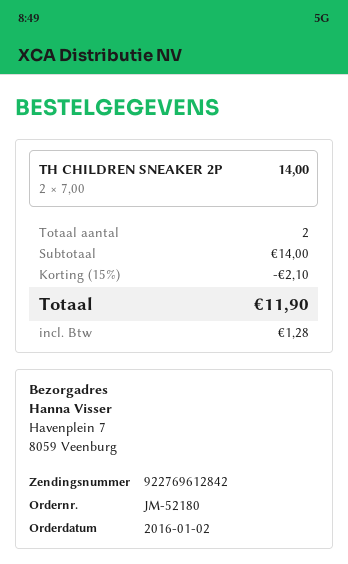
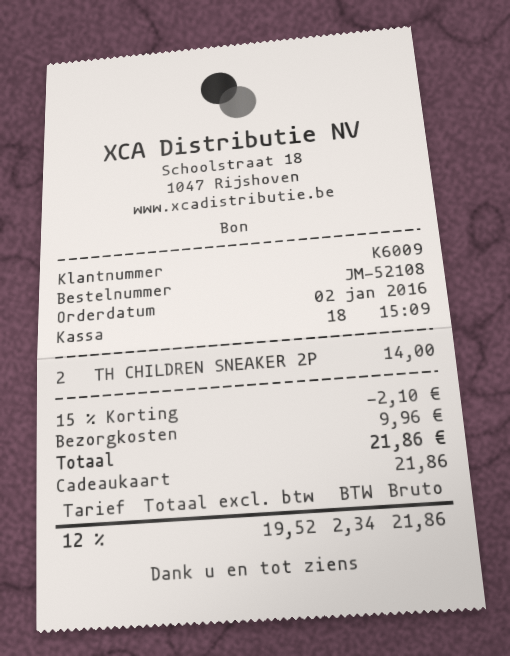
order number: JM-52180 -> JM-52108
shipping: none -> 9.96
tax: 1.28 -> 2.34
total: 11.90 -> 21.86

